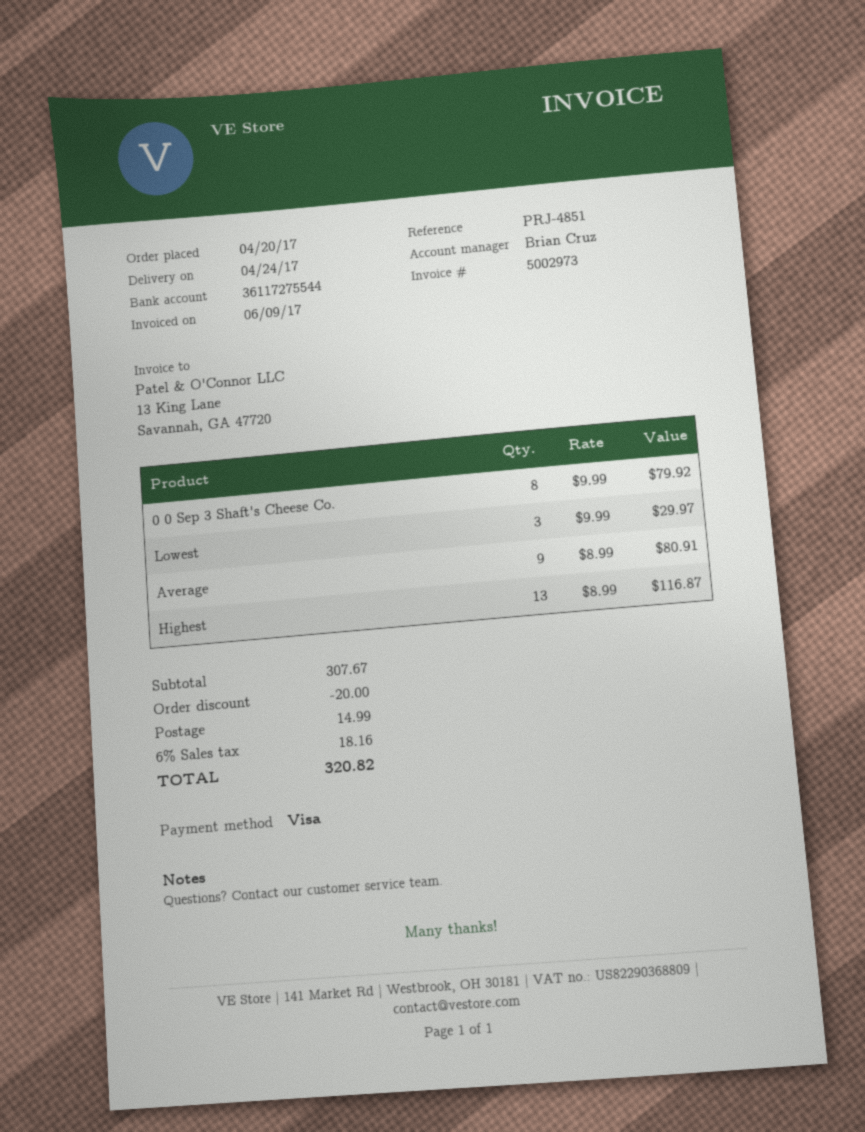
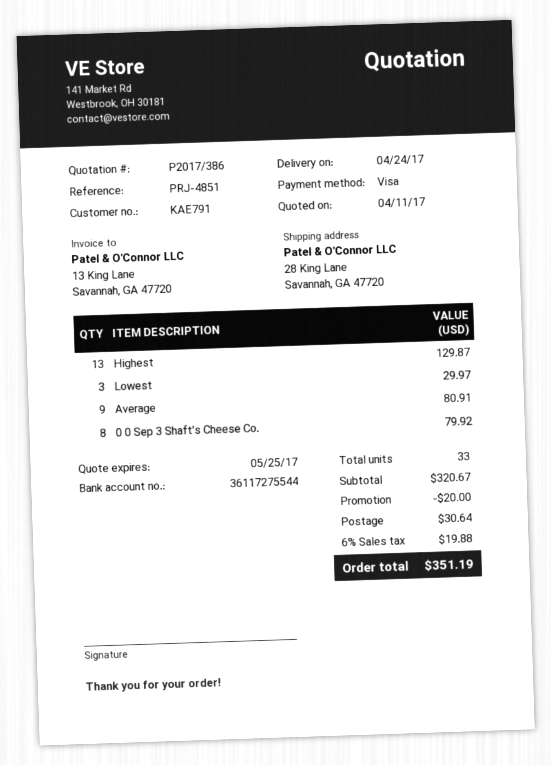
Highest: 13 for 116.87 -> 13 for 129.87
subtotal: 307.67 -> 320.67
shipping: 14.99 -> 30.64
tax: 6% = 18.16 -> 6% = 19.88
total: 320.82 -> 351.19

